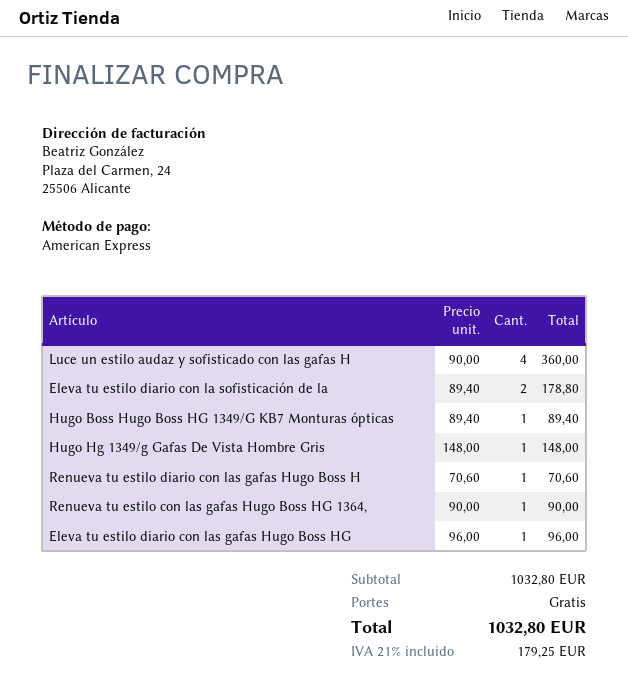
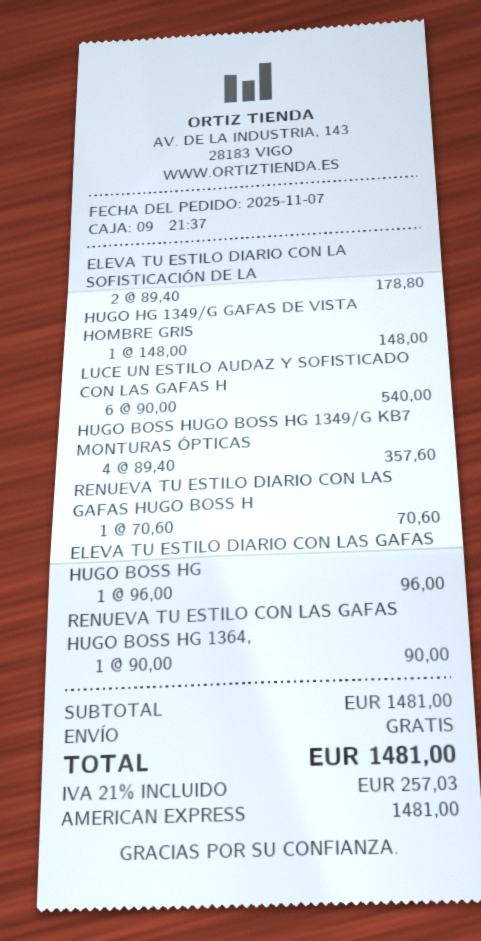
Luce un estilo audaz y sofisticado con las gafas H: 4 x 90.00 = 360.00 -> 6 x 90.00 = 540.00
Hugo Boss Hugo Boss HG 1349/G KB7 Monturas ópticas: 1 x 89.40 = 89.40 -> 4 x 89.40 = 357.60
subtotal: 1032.80 -> 1481.00
tax: 21% = 179.25 -> 21% = 257.03
total: 1032.80 -> 1481.00

